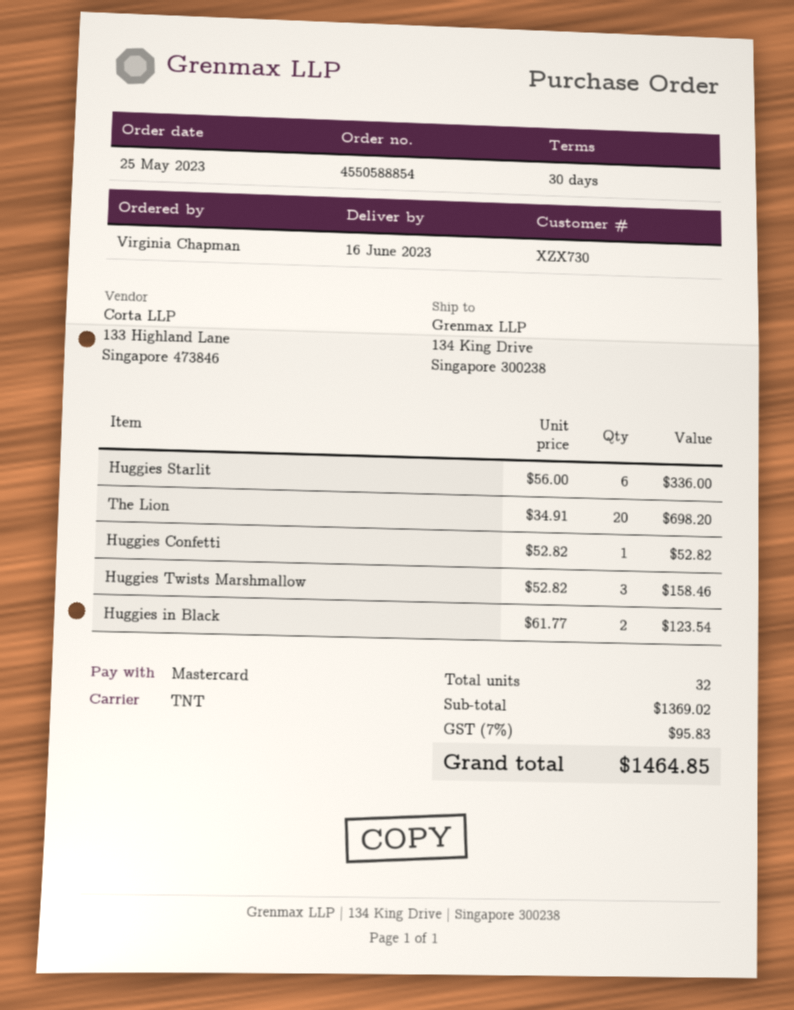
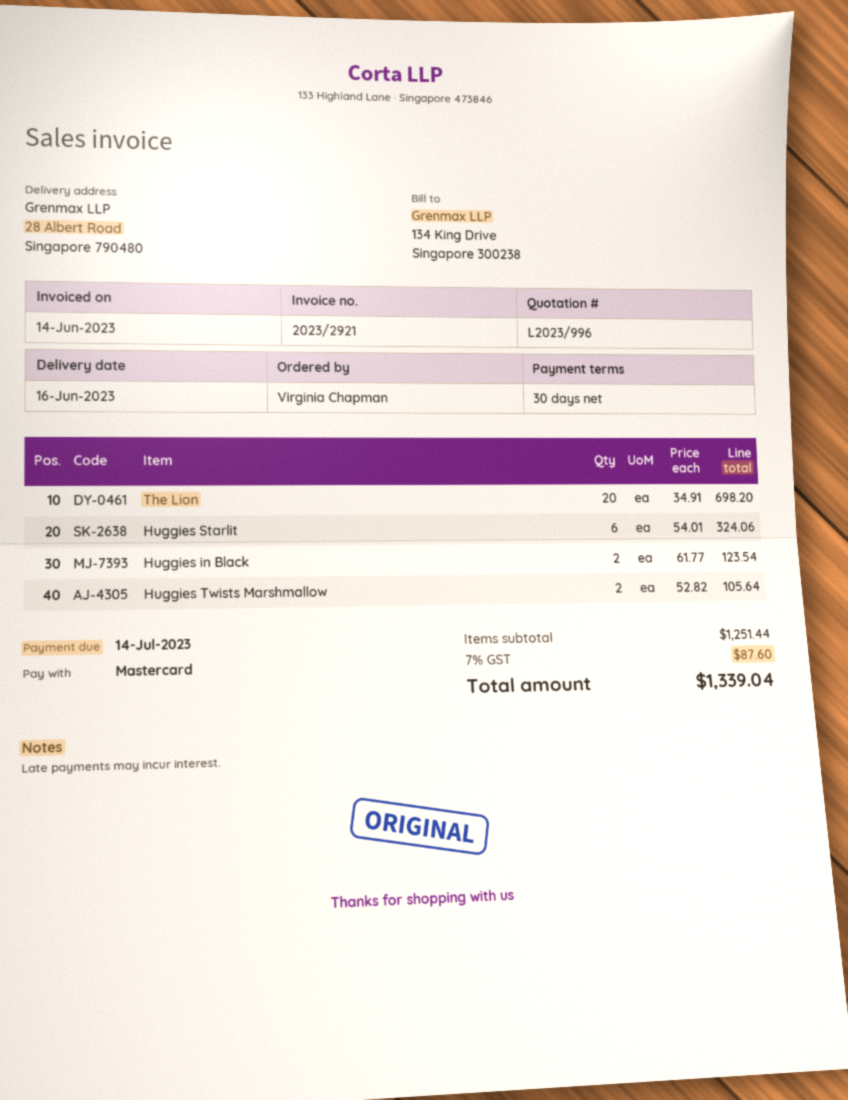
ship to: 134 King Drive, Singapore 300238 -> 28 Albert Road, Singapore 790480
Huggies Starlit: 6 x 56.00 = 336.00 -> 6 x 54.01 = 324.06
Huggies Confetti: 1 x 52.82 = 52.82 -> none
Huggies Twists Marshmallow: 3 x 52.82 = 158.46 -> 2 x 52.82 = 105.64
subtotal: 1369.02 -> 1251.44
tax: 7% = 95.83 -> 7% = 87.60
total: 1464.85 -> 1339.04

